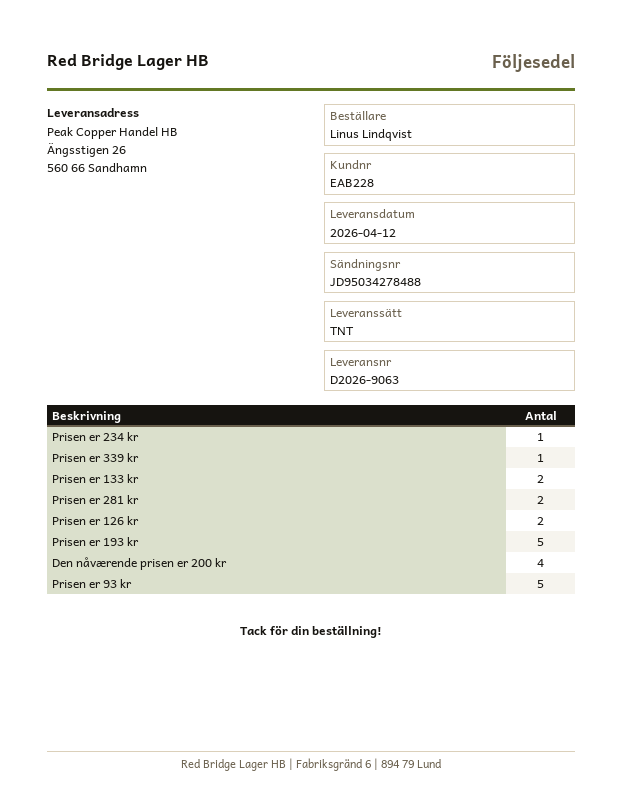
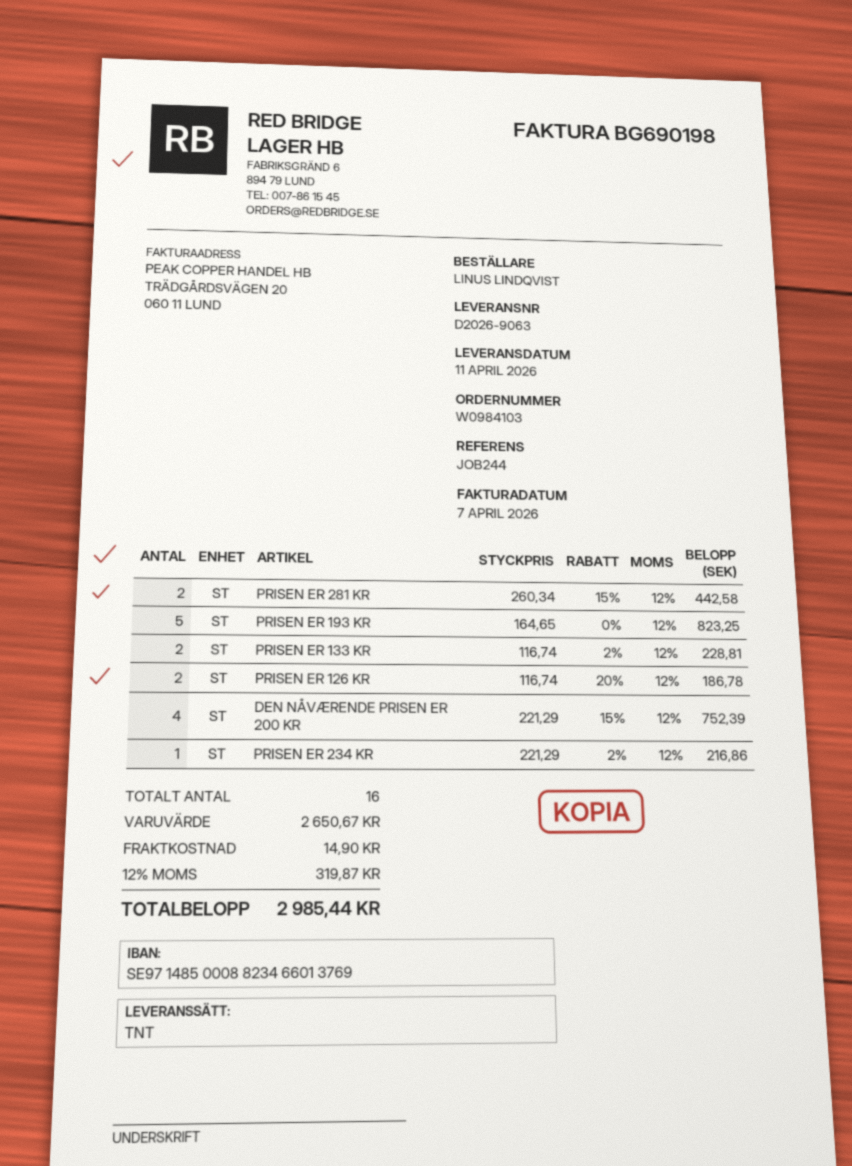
delivery date: 2026-04-12 -> 2026-04-11
Prisen er 339 kr: 1 -> none
Prisen er 93 kr: 5 -> none

